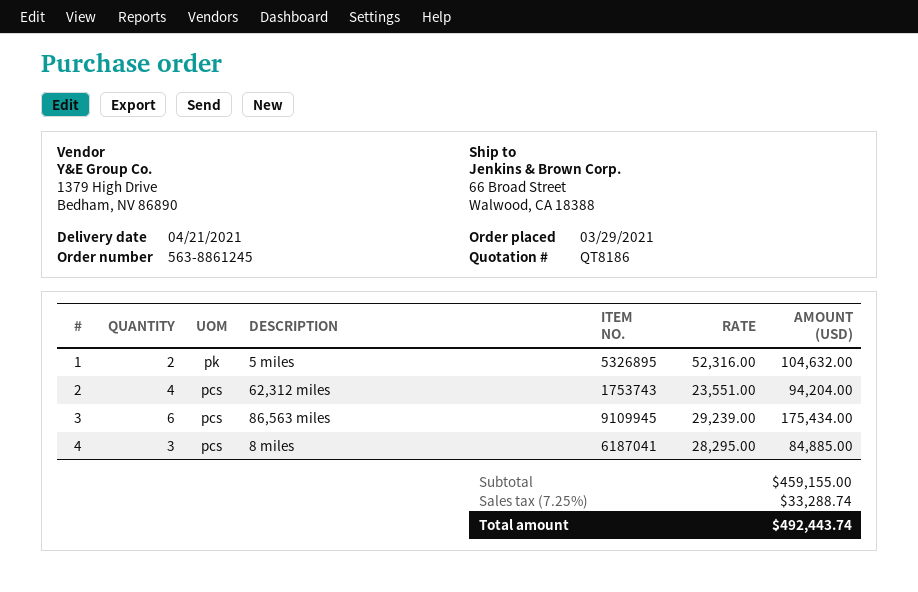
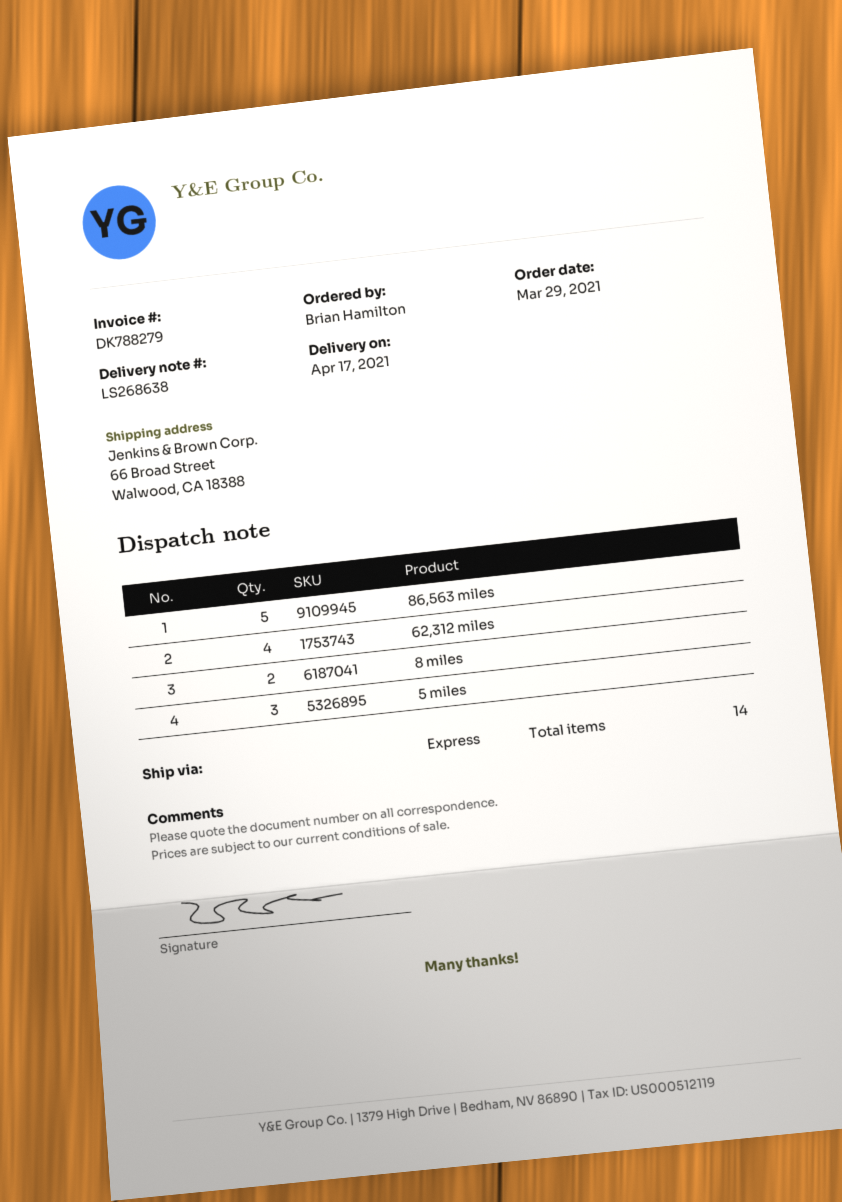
delivery date: 2021-04-21 -> 2021-04-17
5 miles: 2 -> 3
86,563 miles: 6 -> 5
8 miles: 3 -> 2

